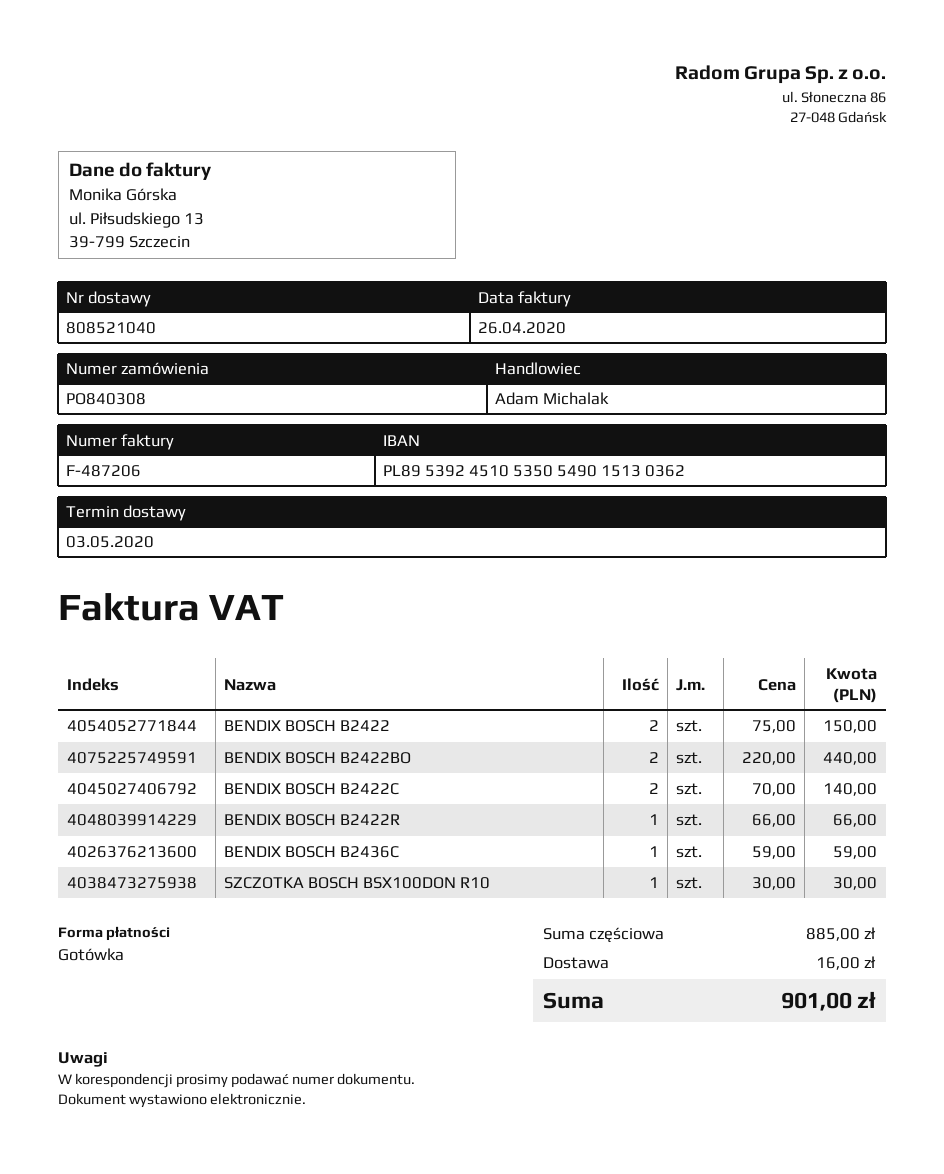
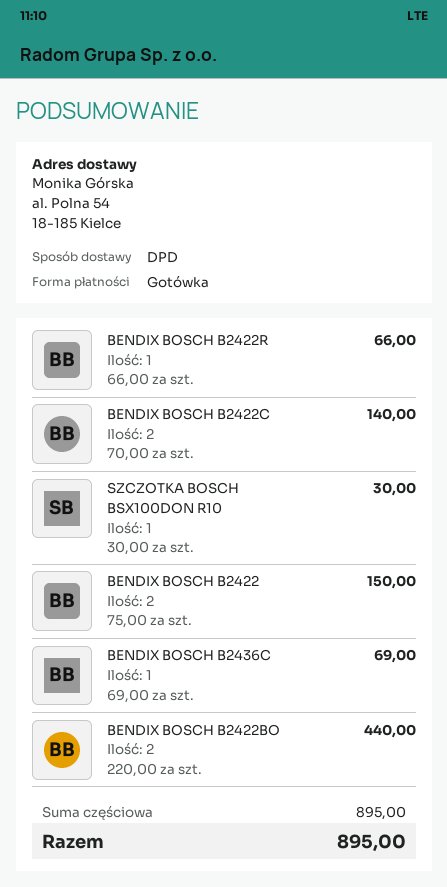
BENDIX BOSCH B2436C: 1 x 59.00 = 59.00 -> 1 x 69.00 = 69.00
subtotal: 885.00 -> 895.00
shipping: 16.00 -> none
total: 901.00 -> 895.00

